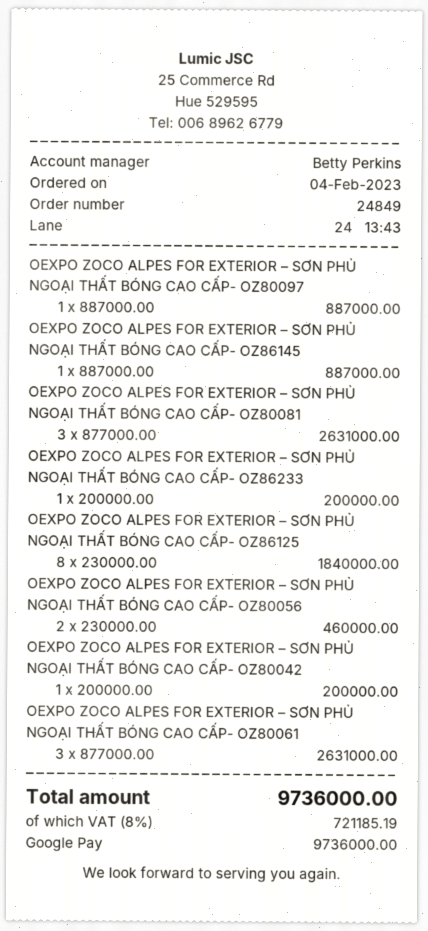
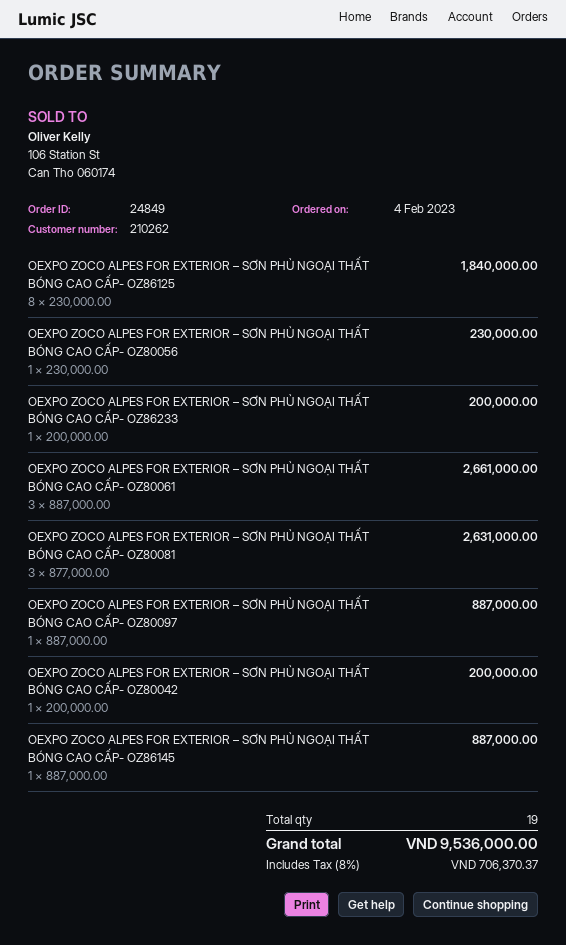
OEXPO ZOCO ALPES FOR EXTERIOR – SƠN PHỦ NGOẠI THẤT BÓNG CAO CẤP- OZ80056: 2 x 230000.00 = 460000.00 -> 1 x 230000.00 = 230000.00
OEXPO ZOCO ALPES FOR EXTERIOR – SƠN PHỦ NGOẠI THẤT BÓNG CAO CẤP- OZ80061: 3 x 877000.00 = 2631000.00 -> 3 x 887000.00 = 2661000.00
tax: 8% = 721185.19 -> 8% = 706370.37
total: 9736000.00 -> 9536000.00

